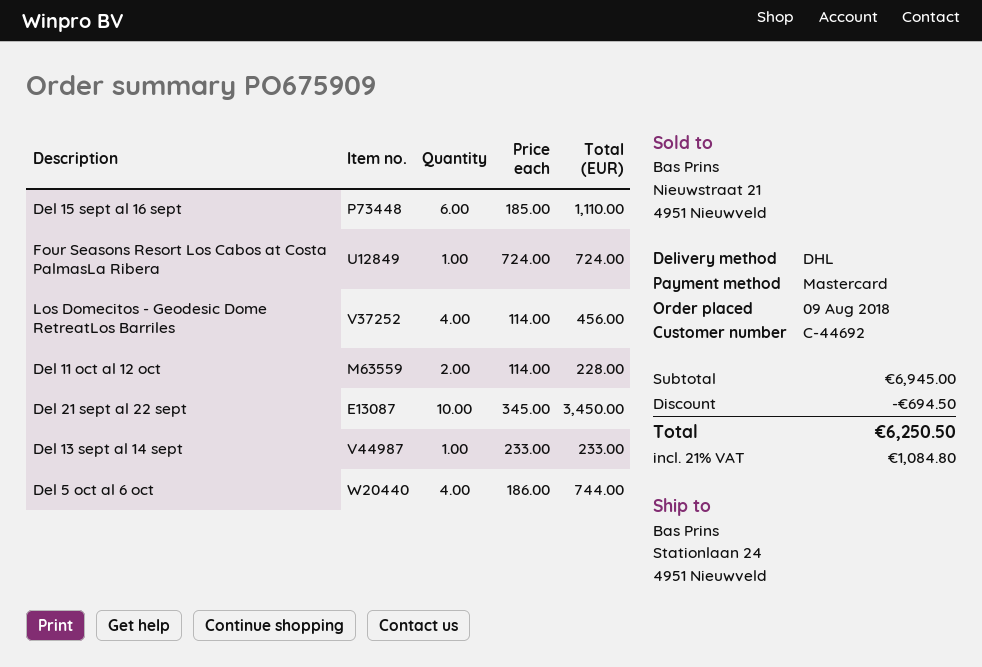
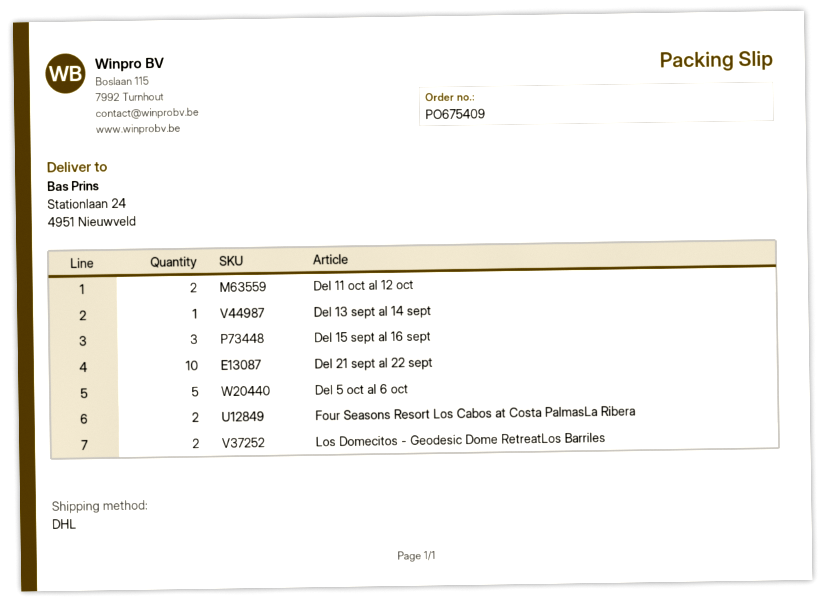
order number: PO675909 -> PO675409
Del 15 sept al 16 sept: 6 -> 3
Four Seasons Resort Los Cabos at Costa PalmasLa Ribera: 1 -> 2
Los Domecitos - Geodesic Dome RetreatLos Barriles: 4 -> 2
Del 5 oct al 6 oct: 4 -> 5

